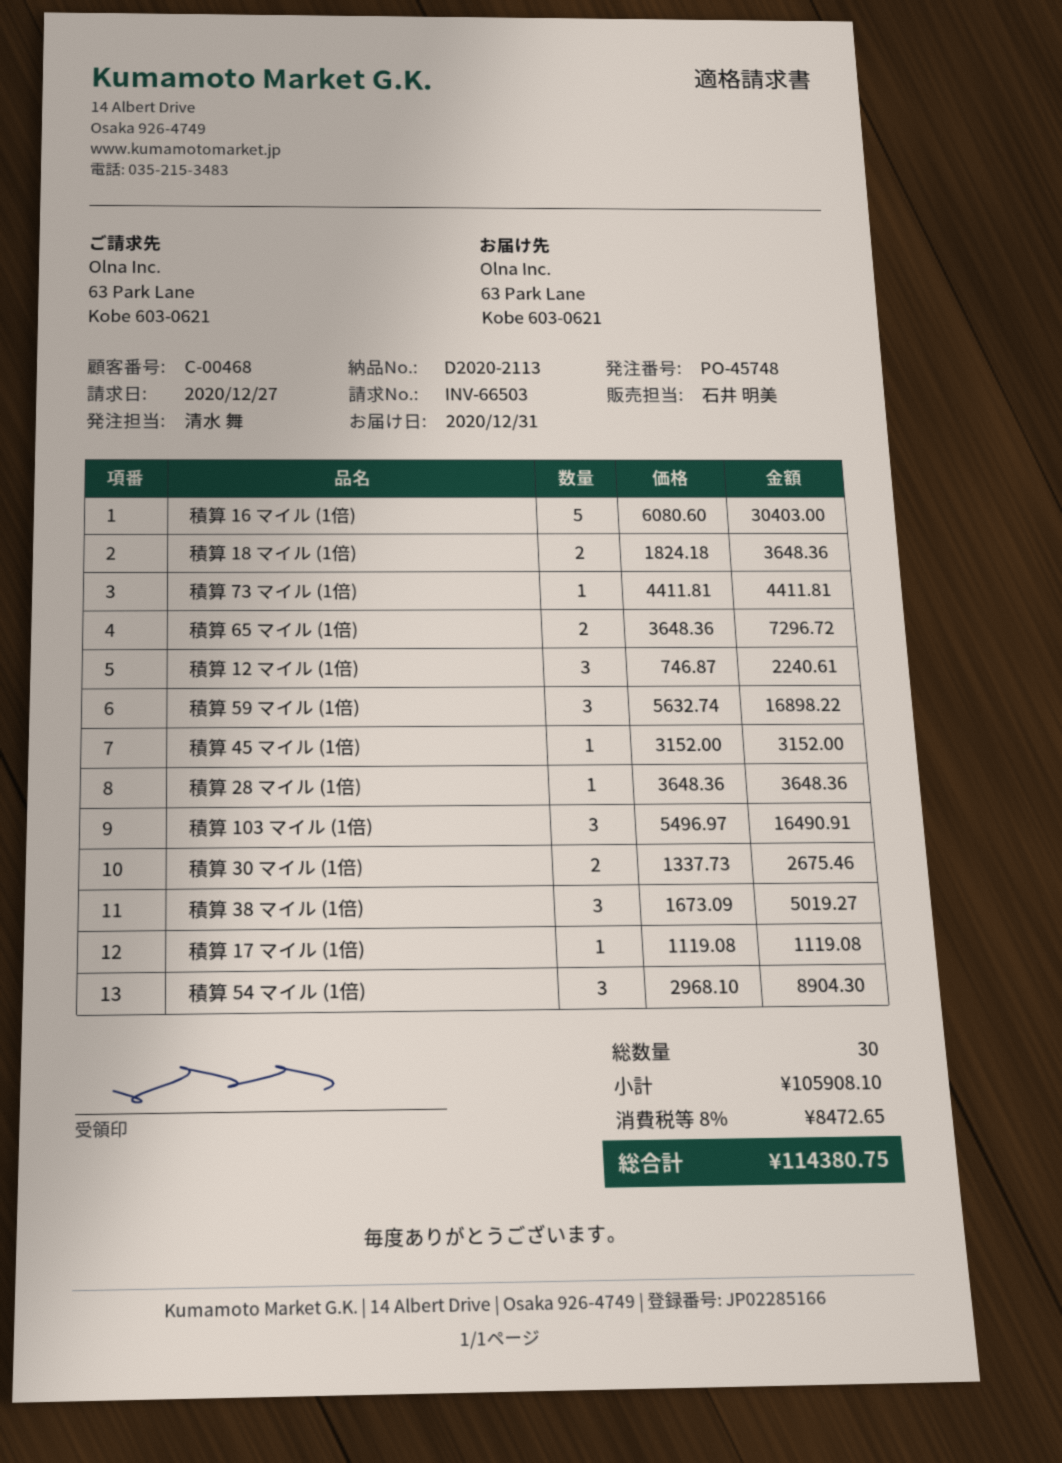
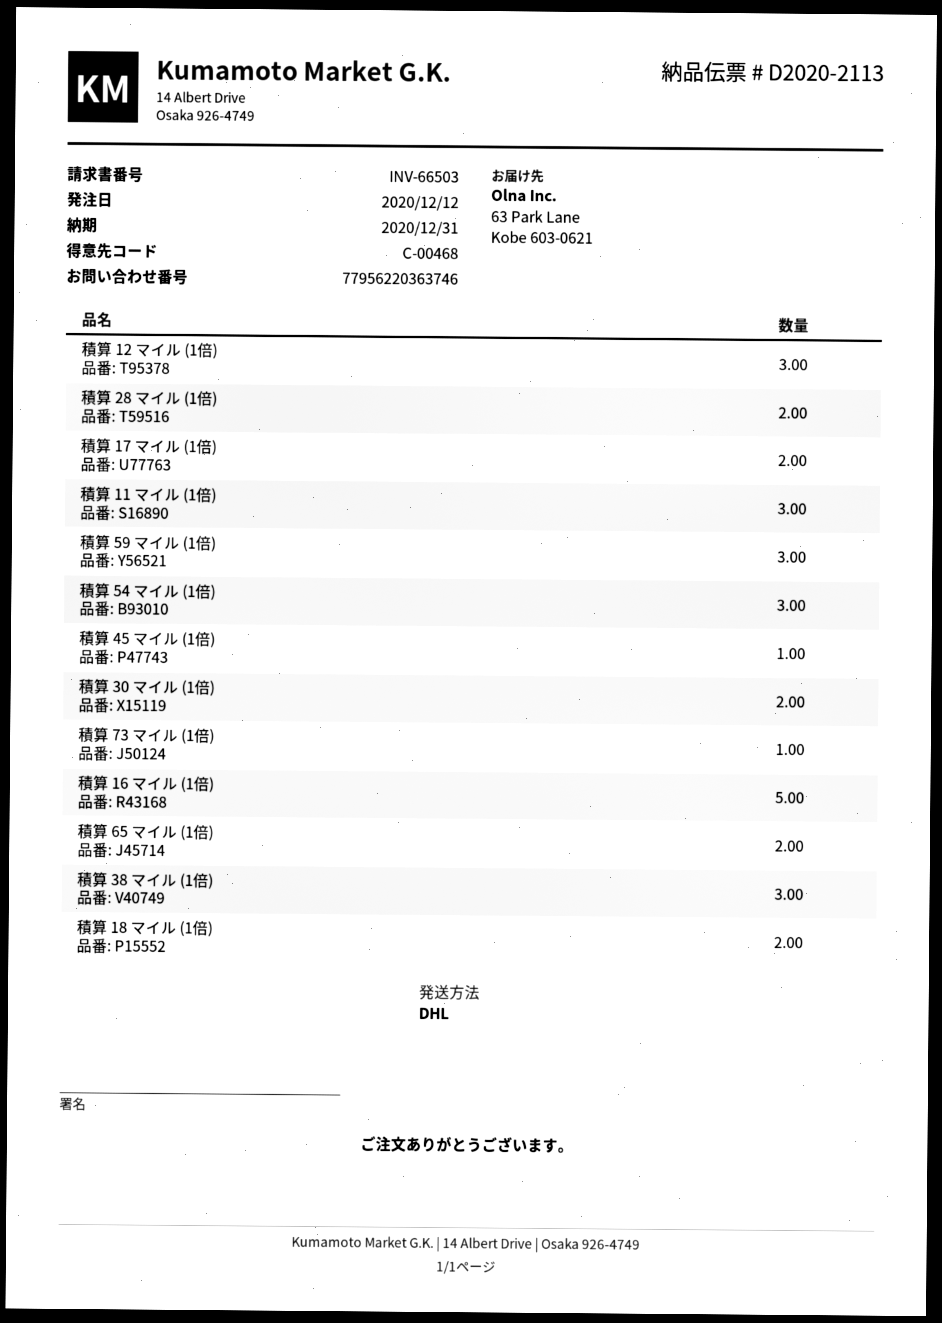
積算 28 マイル (1倍): 1 -> 2
積算 103 マイル (1倍): 3 -> none
積算 17 マイル (1倍): 1 -> 2
積算 11 マイル (1倍): none -> 3

